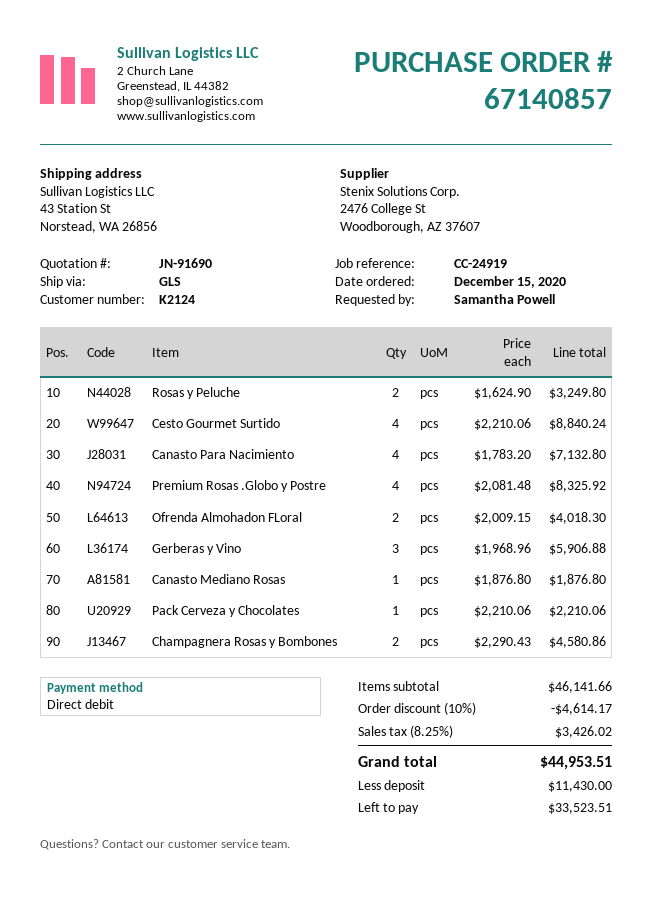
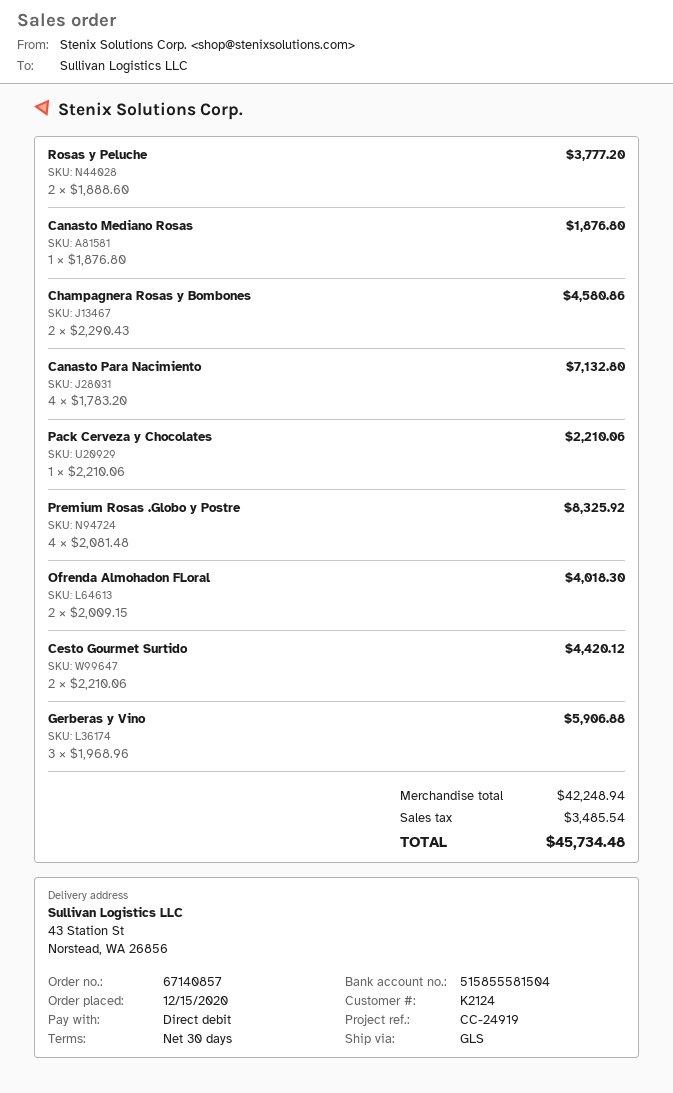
Rosas y Peluche: 2 x 1624.90 = 3249.80 -> 2 x 1888.60 = 3777.20
Cesto Gourmet Surtido: 4 x 2210.06 = 8840.24 -> 2 x 2210.06 = 4420.12
subtotal: 46141.66 -> 42248.94
discount: 10% = 4614.17 -> none
tax: 3426.02 -> 3485.54
total: 44953.51 -> 45734.48

